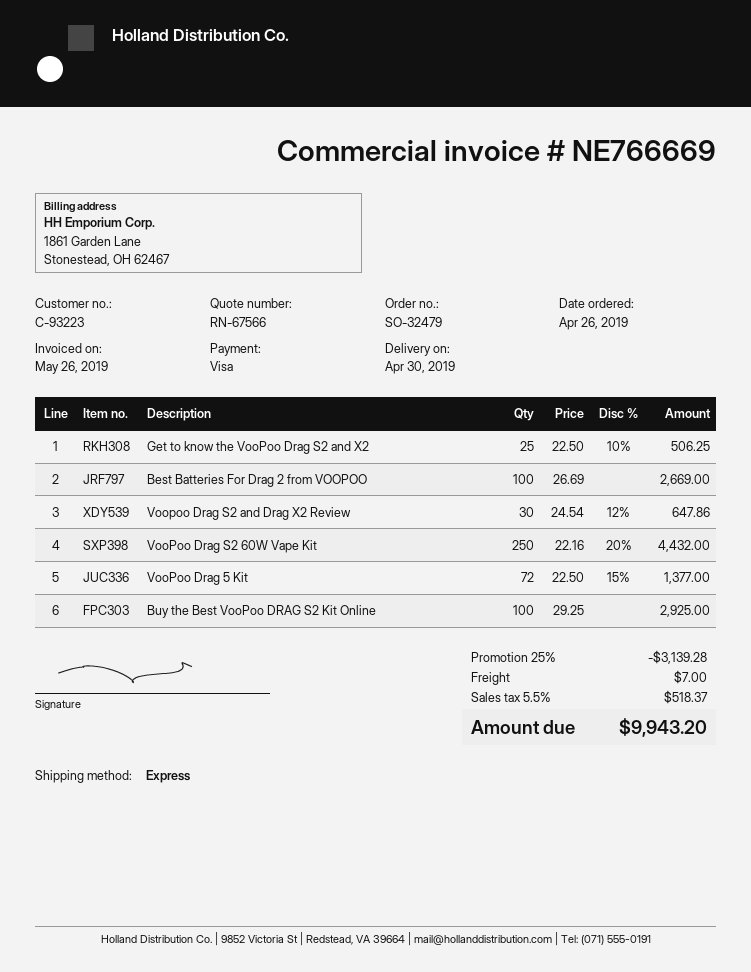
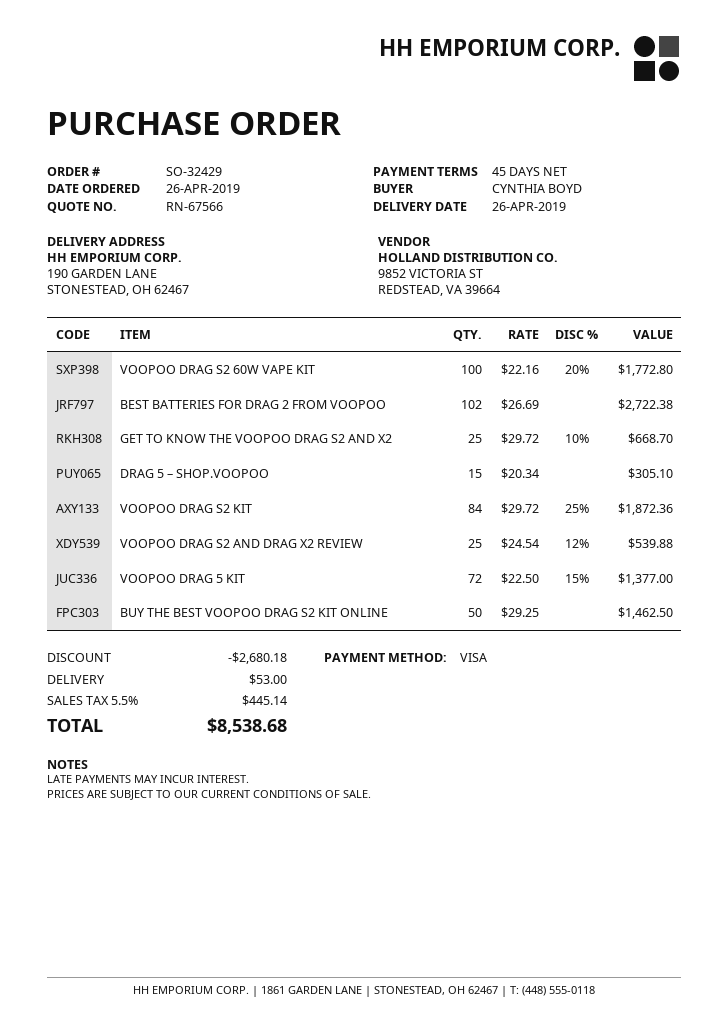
order number: SO-32479 -> SO-32429
delivery date: 2019-04-30 -> 2019-04-26
Get to know the VooPoo Drag S2 and X2: 25 x 22.50 - 10% = 506.25 -> 25 x 29.72 - 10% = 668.70
Best Batteries For Drag 2 from VOOPOO: 100 x 26.69 = 2669.00 -> 102 x 26.69 = 2722.38
Voopoo Drag S2 and Drag X2 Review: 30 x 24.54 - 12% = 647.86 -> 25 x 24.54 - 12% = 539.88
VooPoo Drag S2 60W Vape Kit: 250 x 22.16 - 20% = 4432.00 -> 100 x 22.16 - 20% = 1772.80
Buy the Best VooPoo DRAG S2 Kit Online: 100 x 29.25 = 2925.00 -> 50 x 29.25 = 1462.50
DRAG 5 – SHOP.VOOPOO: none -> 15 x 20.34 = 305.10
VOOPOO DRAG S2 KIT: none -> 84 x 29.72 - 25% = 1872.36
discount: 3139.28 -> 2680.18
shipping: 7.00 -> 53.00
tax: 5.5% = 518.37 -> 5.5% = 445.14
total: 9943.20 -> 8538.68

